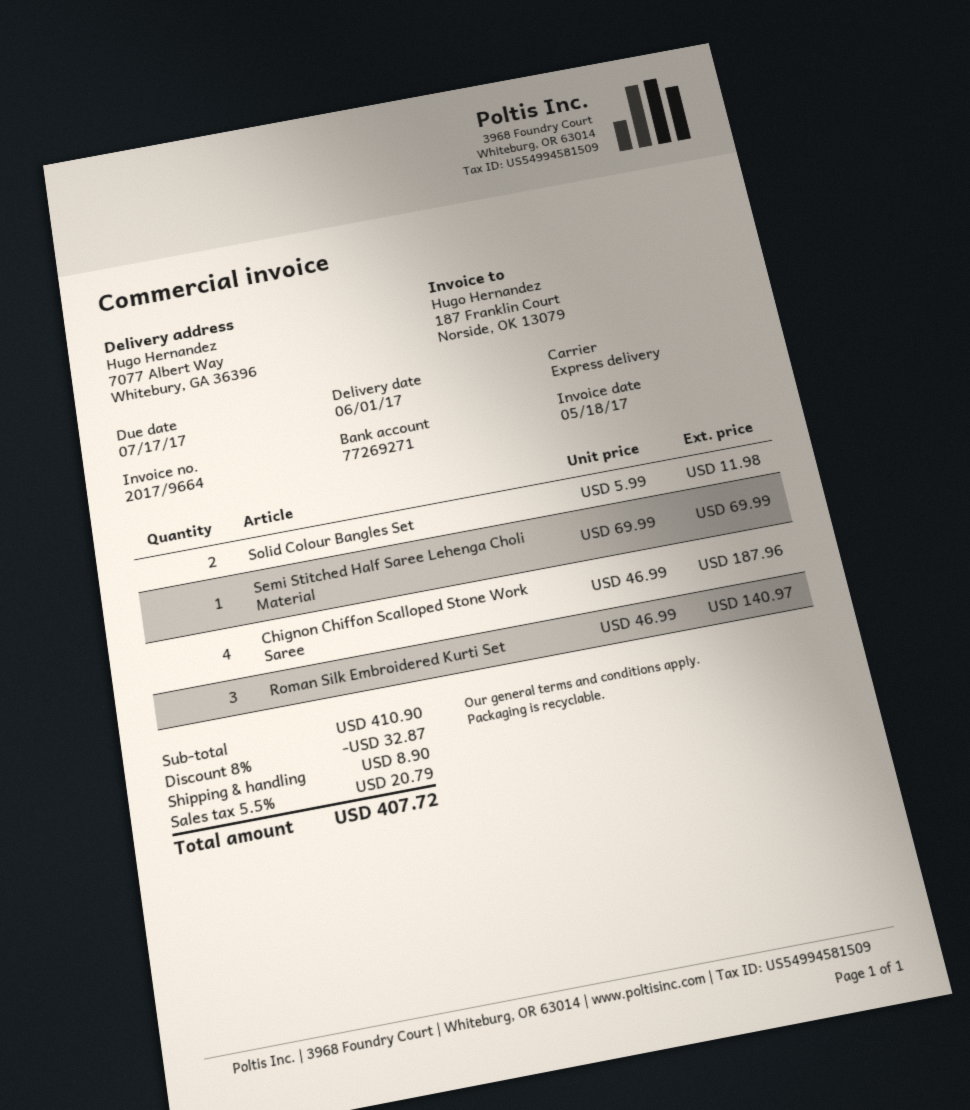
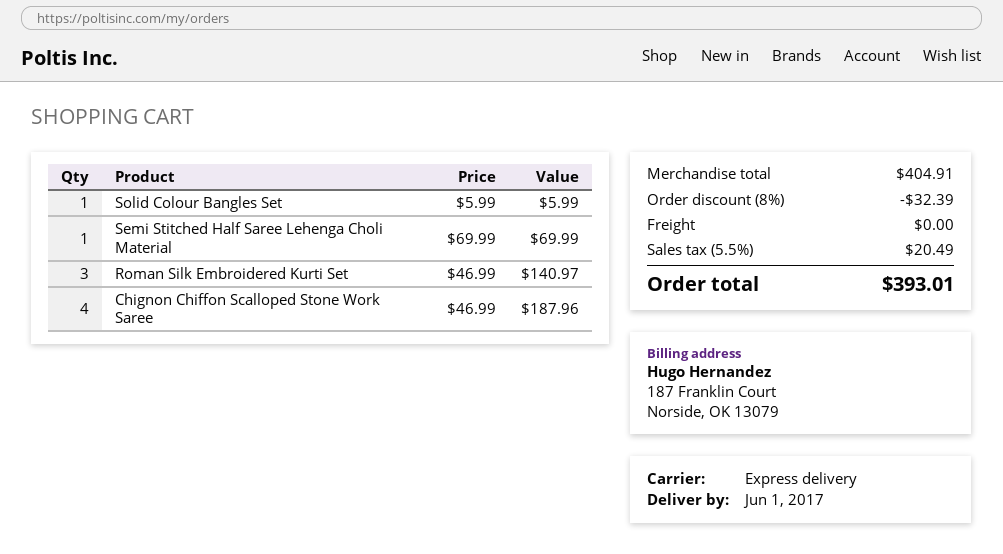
Solid Colour Bangles Set: 2 x 5.99 = 11.98 -> 1 x 5.99 = 5.99
subtotal: 410.90 -> 404.91
discount: 8% = 32.87 -> 8% = 32.39
shipping: 8.90 -> 0.00
tax: 5.5% = 20.79 -> 5.5% = 20.49
total: 407.72 -> 393.01

